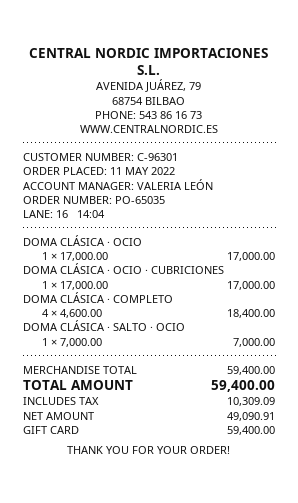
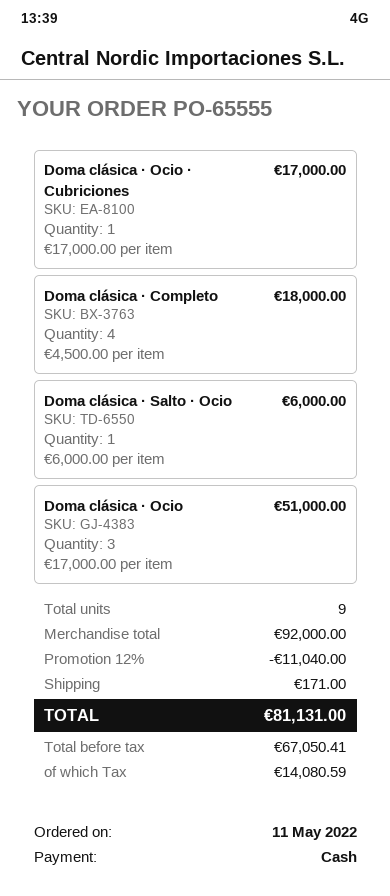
order number: PO-65035 -> PO-65555
payment method: gift card -> cash
DOMA CLÁSICA · OCIO: 1 x 17000.00 = 17000.00 -> 3 x 17000.00 = 51000.00
DOMA CLÁSICA · COMPLETO: 4 x 4600.00 = 18400.00 -> 4 x 4500.00 = 18000.00
DOMA CLÁSICA · SALTO · OCIO: 1 x 7000.00 = 7000.00 -> 1 x 6000.00 = 6000.00
subtotal: 59400.00 -> 92000.00
discount: none -> 12% = 11040.00
shipping: none -> 171.00
net: 49090.91 -> 67050.41
tax: 10309.09 -> 14080.59
total: 59400.00 -> 81131.00

